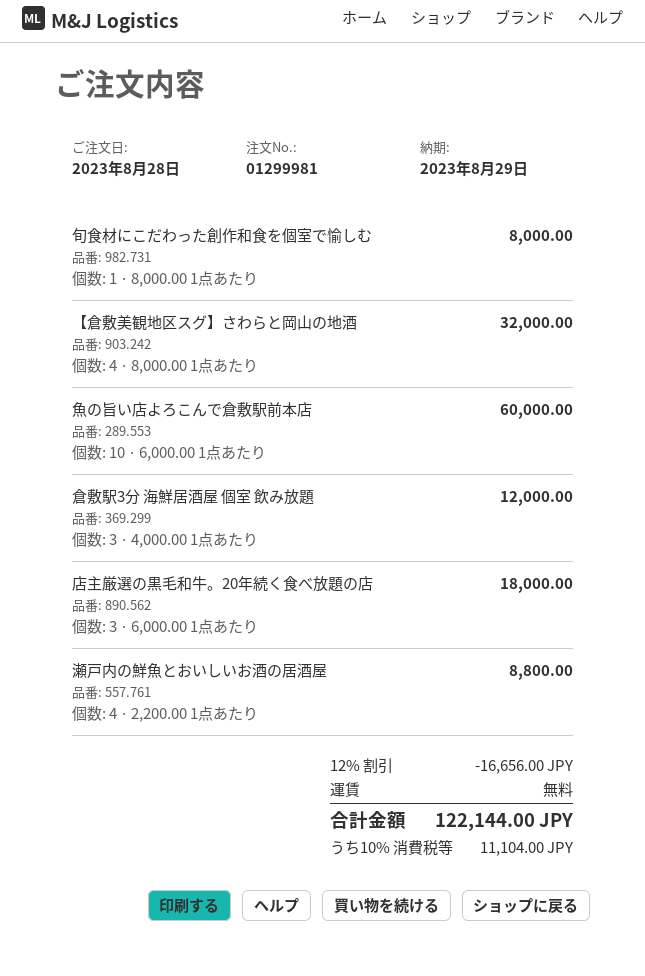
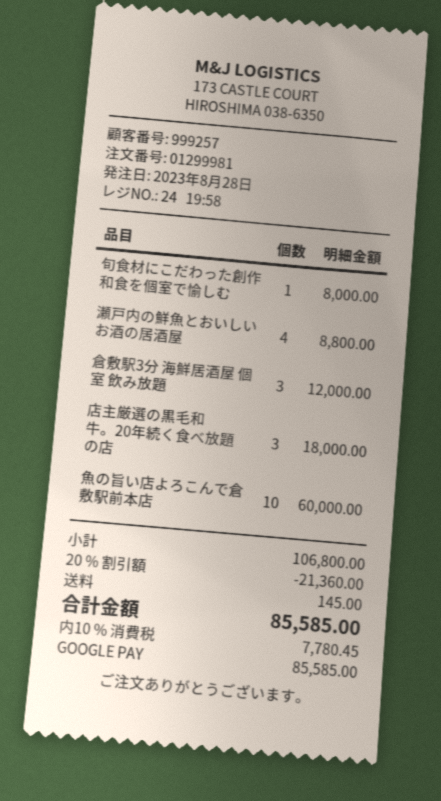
【倉敷美観地区スグ】さわらと岡山の地酒: 4 for 32000.00 -> none
discount: 12% = 16656.00 -> 20% = 21360.00
shipping: 0.00 -> 145.00
tax: 10% = 11104.00 -> 10% = 7780.45
total: 122144.00 -> 85585.00

